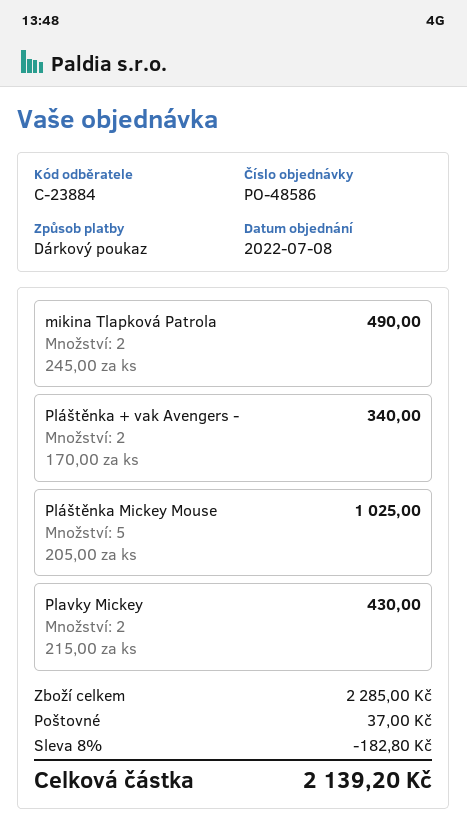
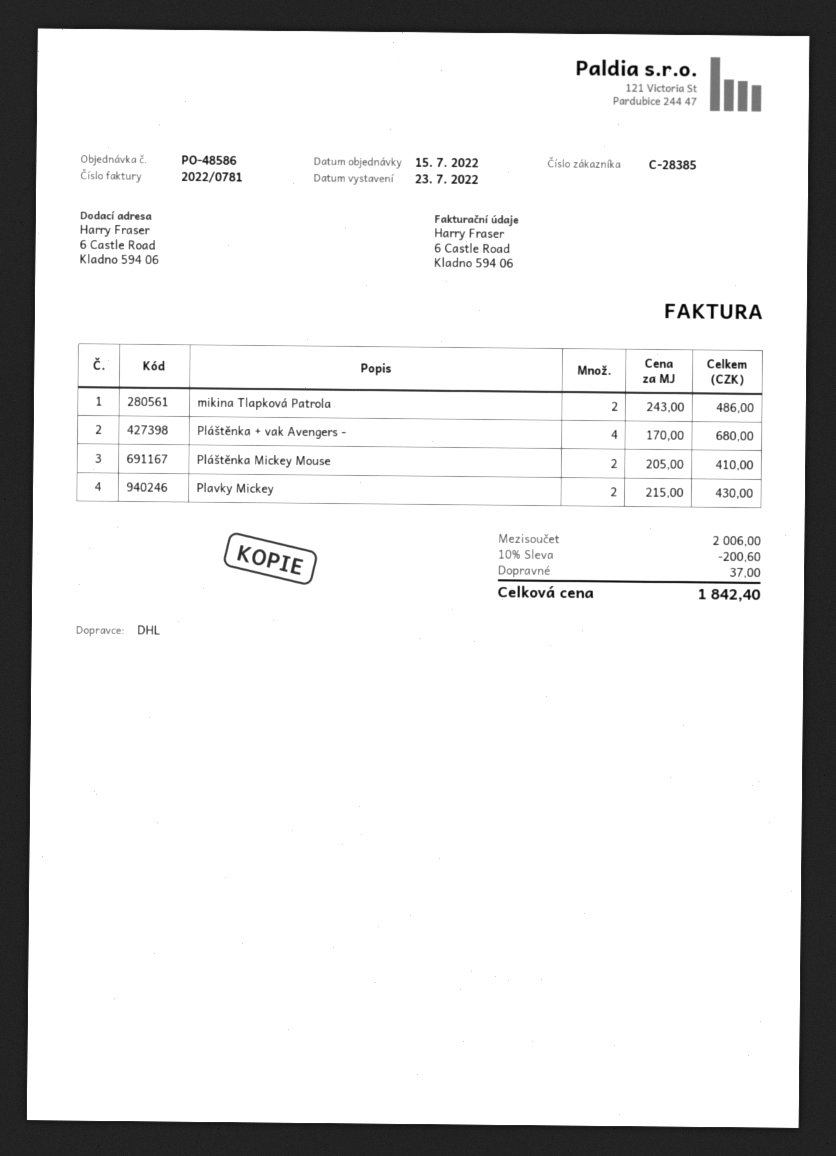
order date: 2022-07-08 -> 2022-07-15
customer number: C-23884 -> C-28385
mikina Tlapková Patrola: 2 x 245.00 = 490.00 -> 2 x 243.00 = 486.00
Pláštěnka + vak Avengers -: 2 x 170.00 = 340.00 -> 4 x 170.00 = 680.00
Pláštěnka Mickey Mouse: 5 x 205.00 = 1025.00 -> 2 x 205.00 = 410.00
subtotal: 2285.00 -> 2006.00
discount: 8% = 182.80 -> 10% = 200.60
total: 2139.20 -> 1842.40

